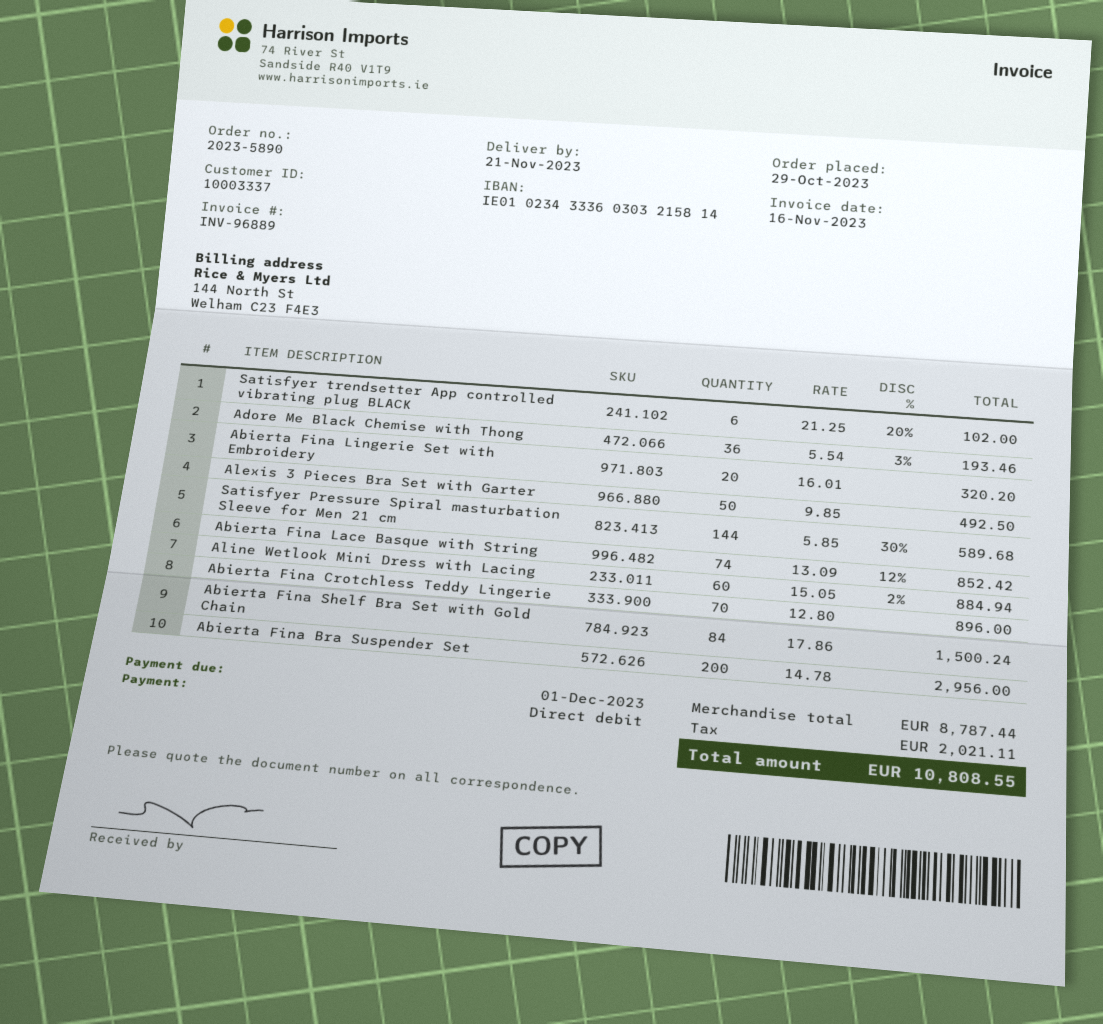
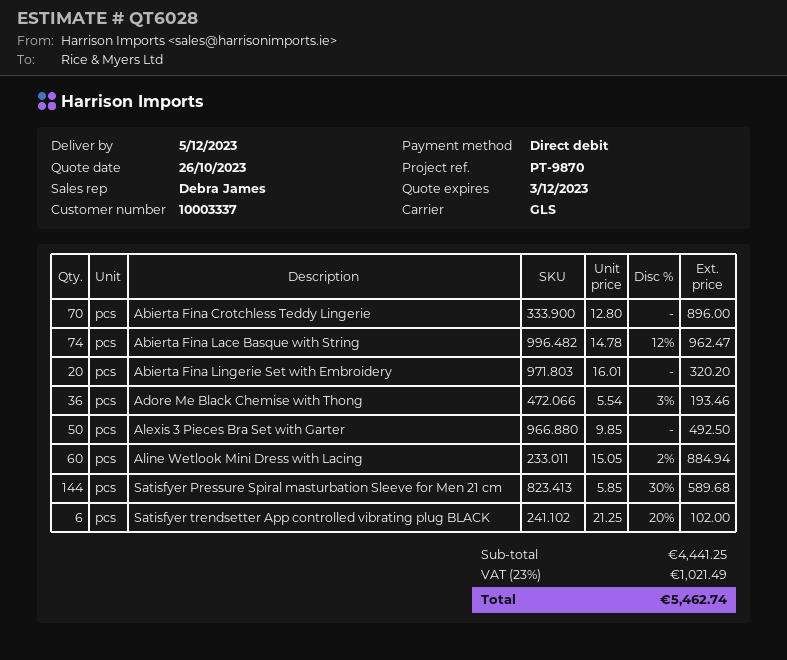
delivery date: 2023-11-21 -> 2023-12-05
Abierta Fina Lace Basque with String: 74 x 13.09 - 12% = 852.42 -> 74 x 14.78 - 12% = 962.47
Abierta Fina Shelf Bra Set with Gold Chain: 84 x 17.86 = 1500.24 -> none
Abierta Fina Bra Suspender Set: 200 x 14.78 = 2956.00 -> none
subtotal: 8787.44 -> 4441.25
tax: 2021.11 -> 1021.49
total: 10808.55 -> 5462.74

